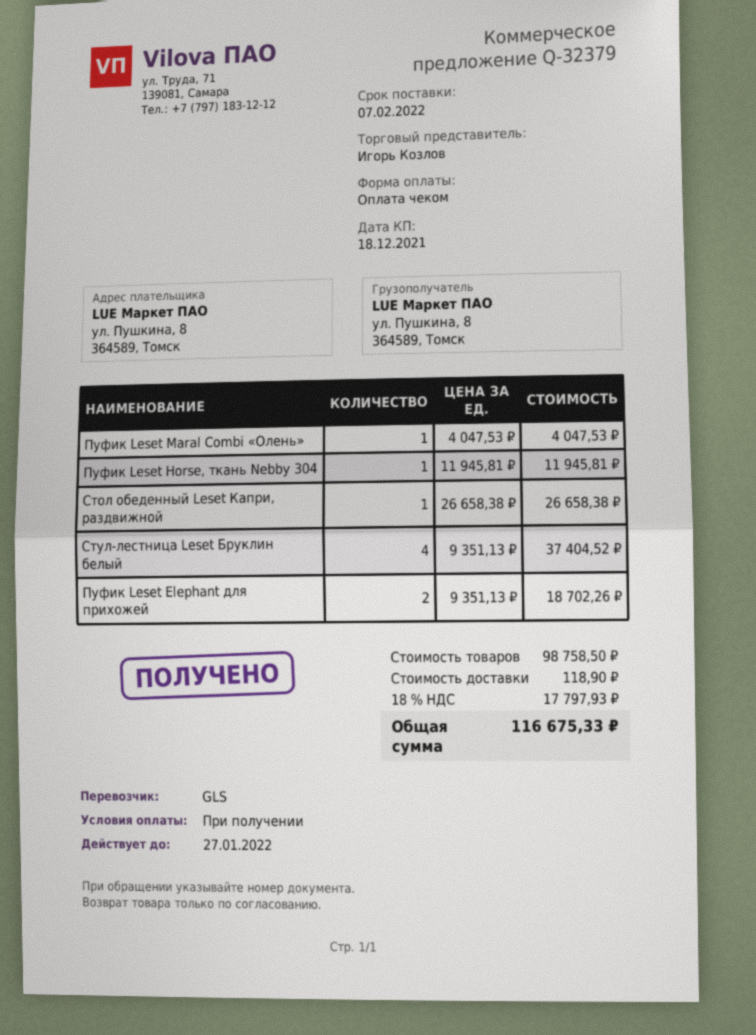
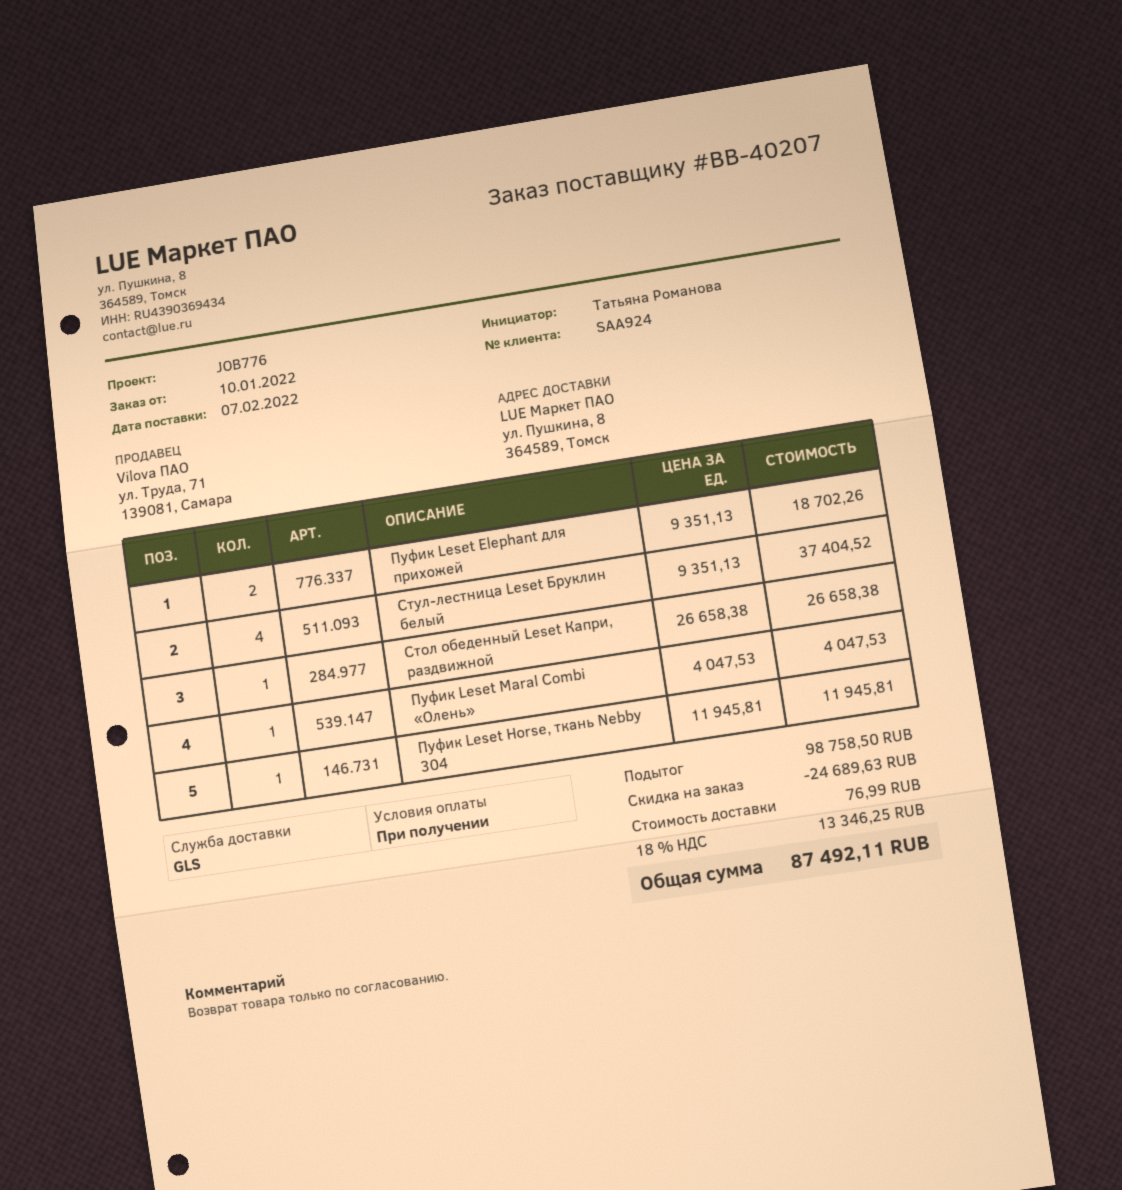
discount: none -> 24689.63
shipping: 118.90 -> 76.99
tax: 18% = 17797.93 -> 18% = 13346.25
total: 116675.33 -> 87492.11

